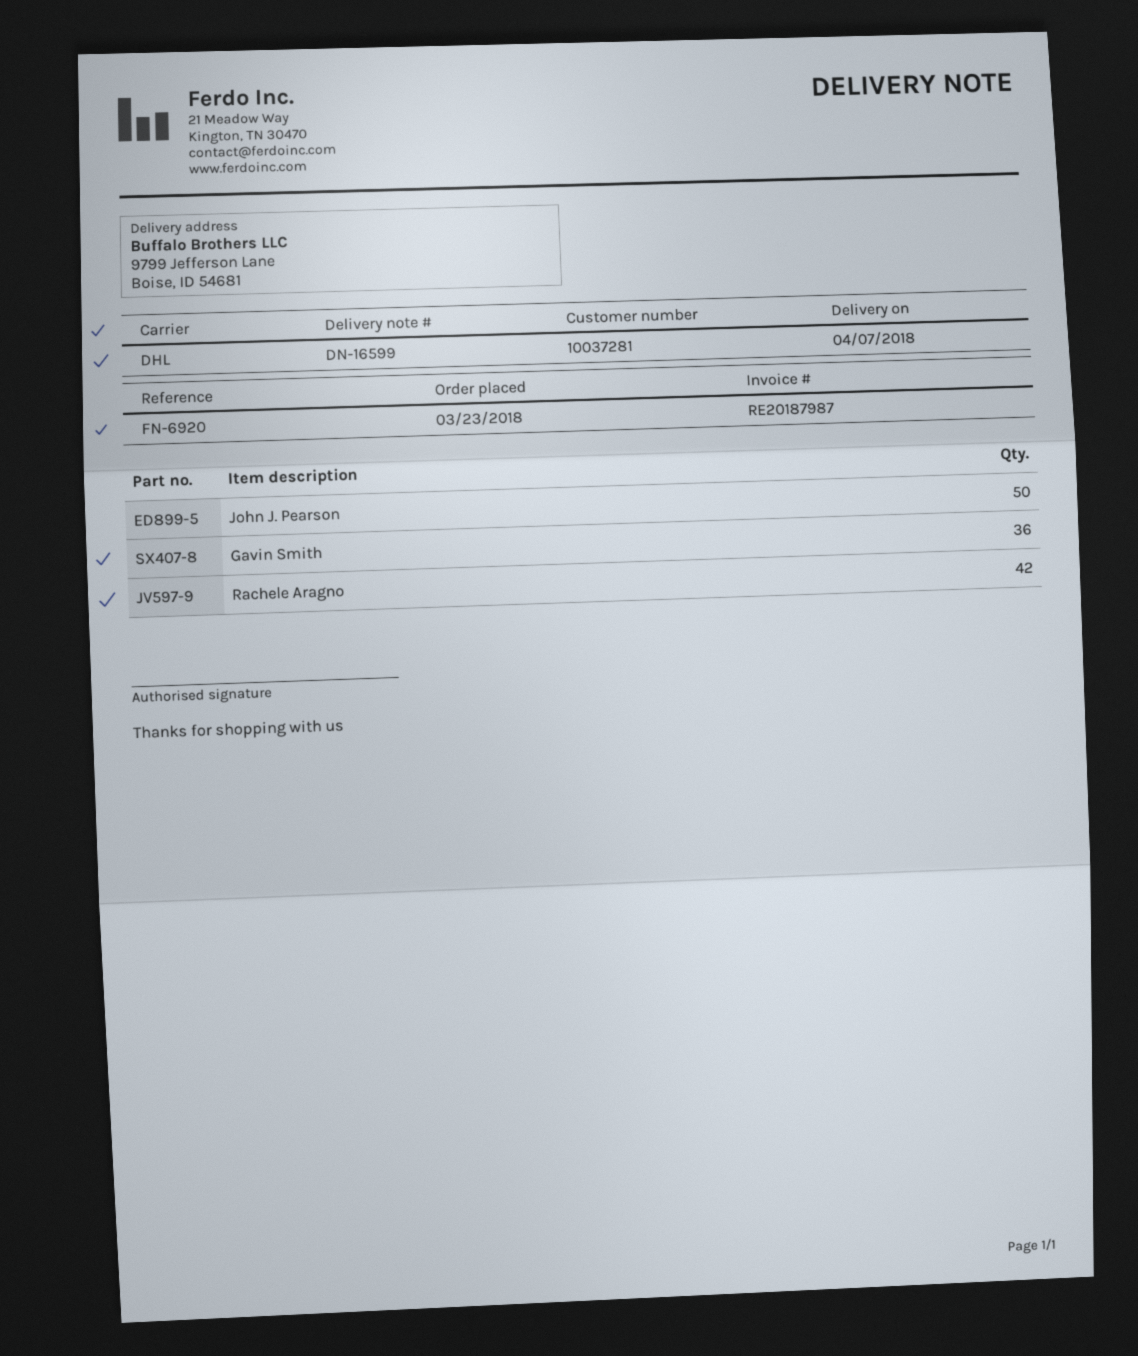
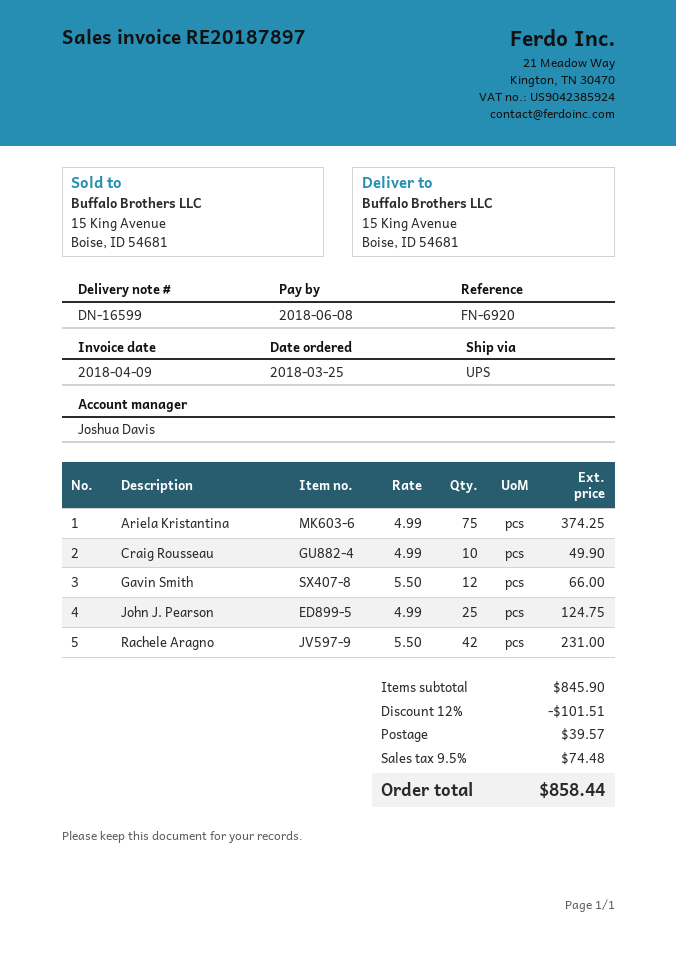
order date: 2018-03-23 -> 2018-03-25
invoice number: RE20187987 -> RE20187897
shipping method: DHL -> UPS
ship to: 9799 Jefferson Lane, Boise, ID 54681 -> 15 King Avenue, Boise, ID 54681
John J. Pearson: 50 -> 25
Gavin Smith: 36 -> 12
Ariela Kristantina: none -> 75
Craig Rousseau: none -> 10

